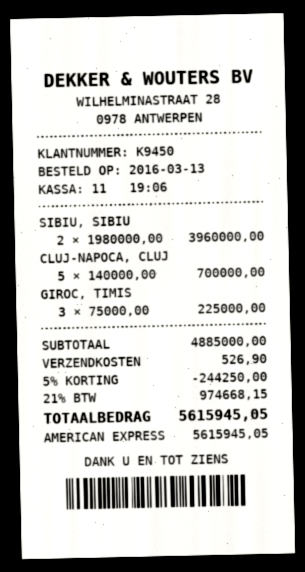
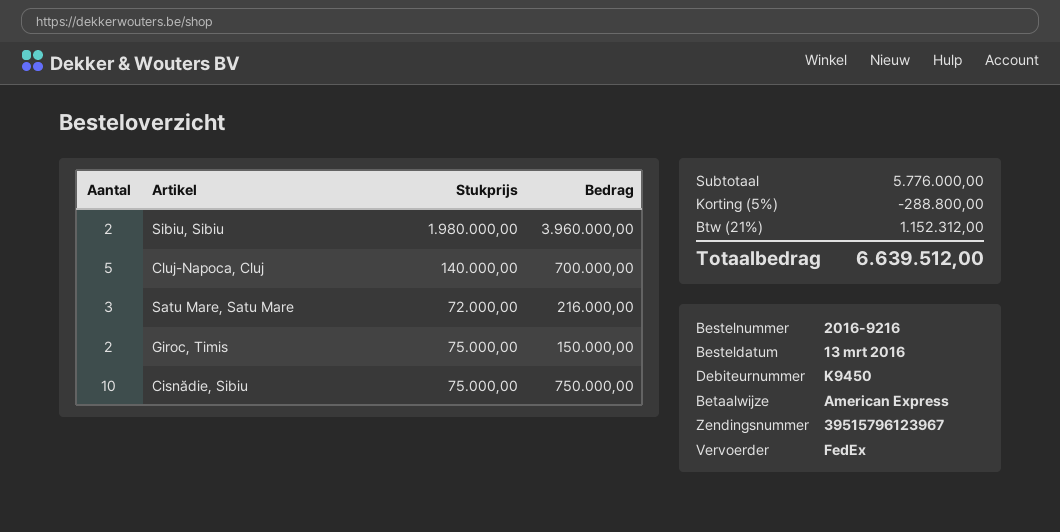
GIROC, TIMIS: 3 x 75000.00 = 225000.00 -> 2 x 75000.00 = 150000.00
Satu Mare, Satu Mare: none -> 3 x 72000.00 = 216000.00
Cisnădie, Sibiu: none -> 10 x 75000.00 = 750000.00
subtotal: 4885000.00 -> 5776000.00
discount: 5% = 244250.00 -> 5% = 288800.00
shipping: 526.90 -> none
tax: 21% = 974668.15 -> 21% = 1152312.00
total: 5615945.05 -> 6639512.00

